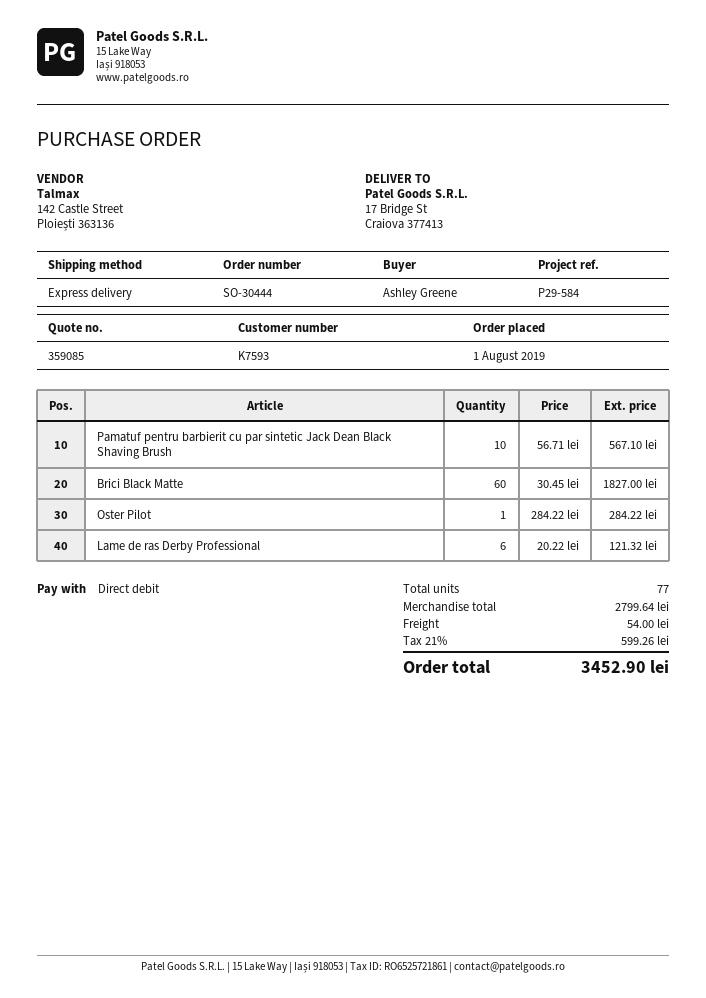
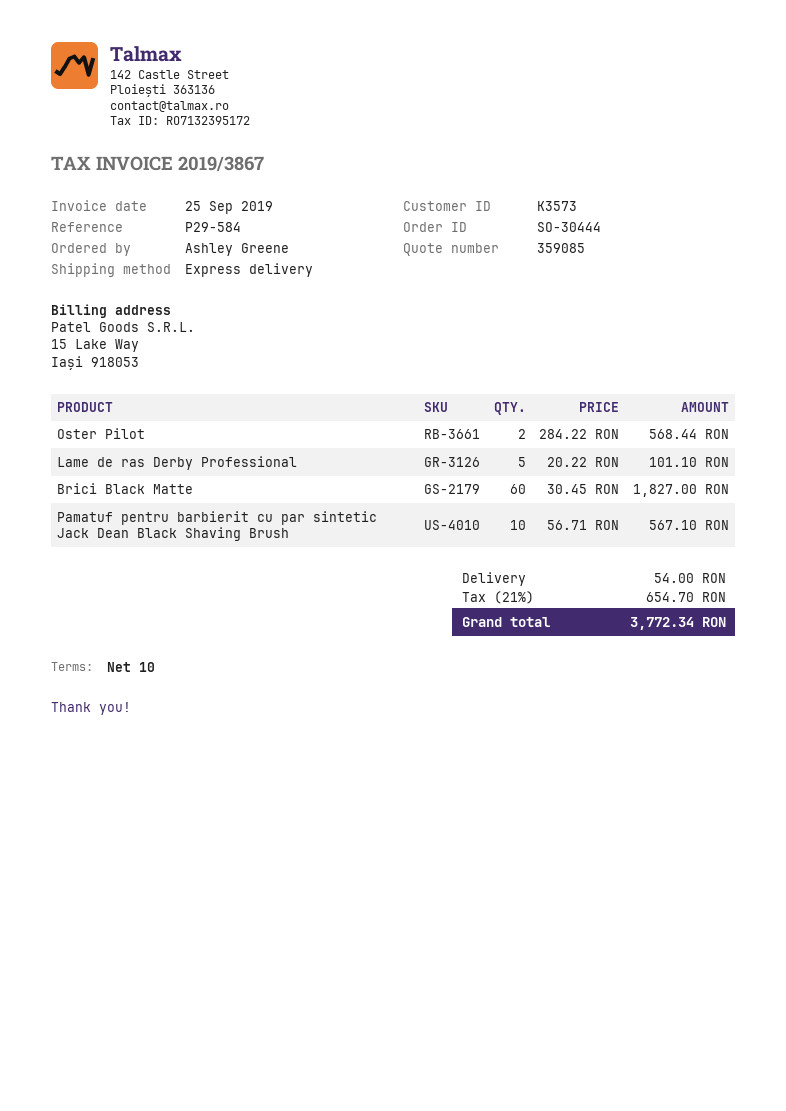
customer number: K7593 -> K3573
Oster Pilot: 1 x 284.22 = 284.22 -> 2 x 284.22 = 568.44
Lame de ras Derby Professional: 6 x 20.22 = 121.32 -> 5 x 20.22 = 101.10
tax: 21% = 599.26 -> 21% = 654.70
total: 3452.90 -> 3772.34

